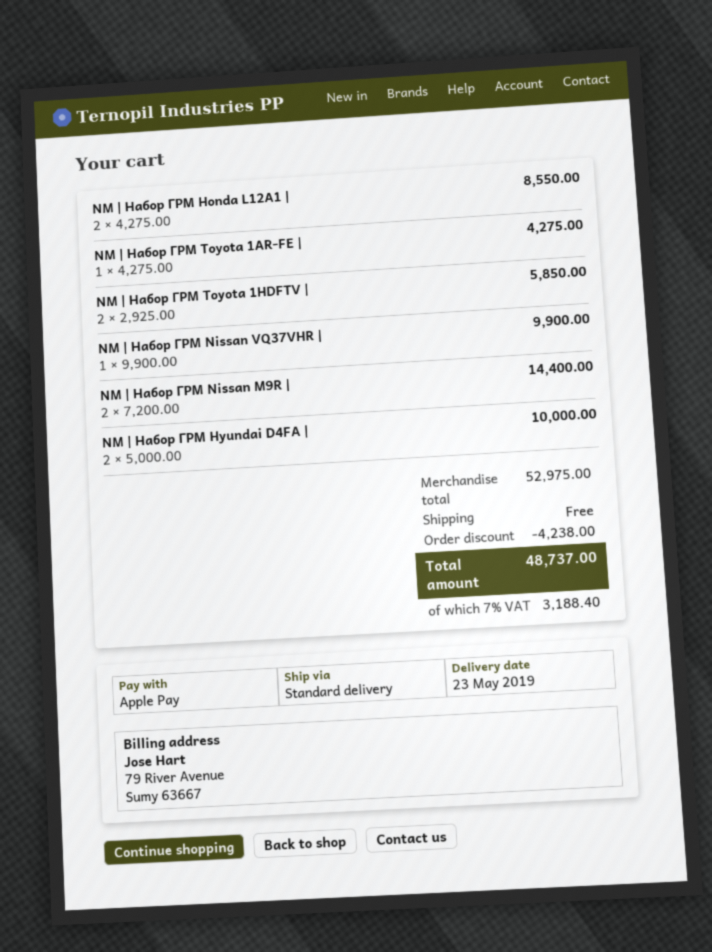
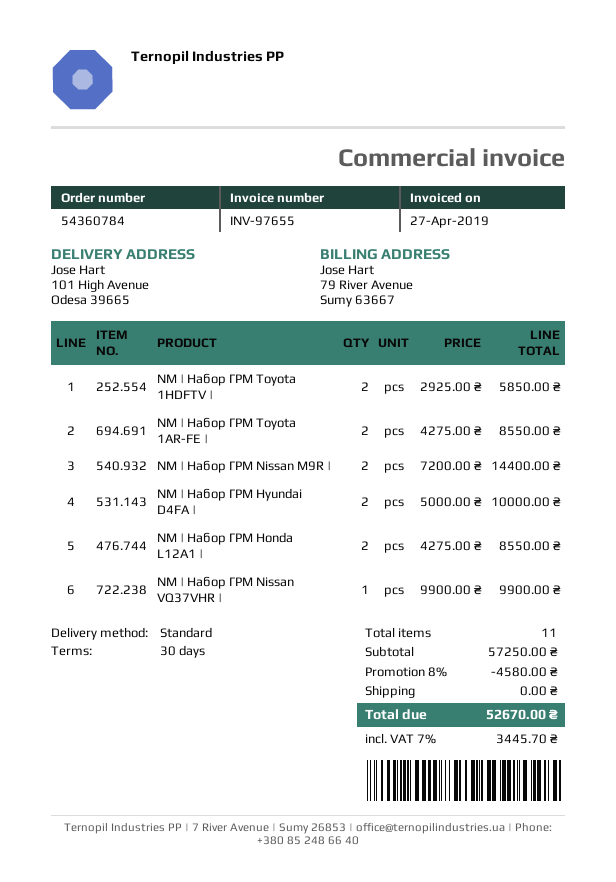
NM | Набор ГРМ Toyota 1AR-FE |: 1 x 4275.00 = 4275.00 -> 2 x 4275.00 = 8550.00
subtotal: 52975.00 -> 57250.00
discount: 4238.00 -> 4580.00
tax: 7% = 3188.40 -> 7% = 3445.70
total: 48737.00 -> 52670.00

